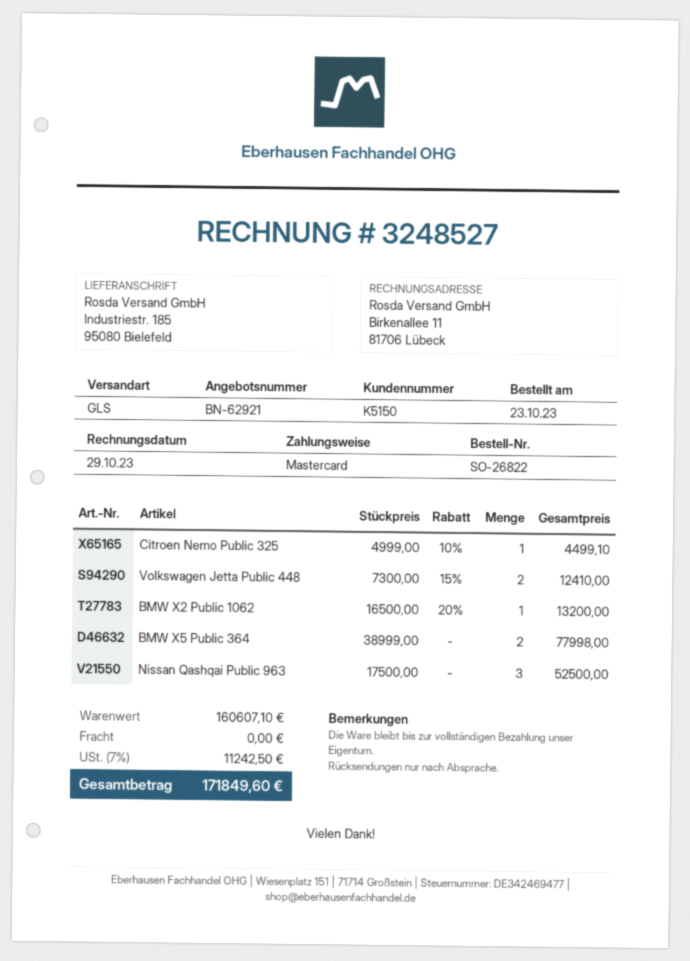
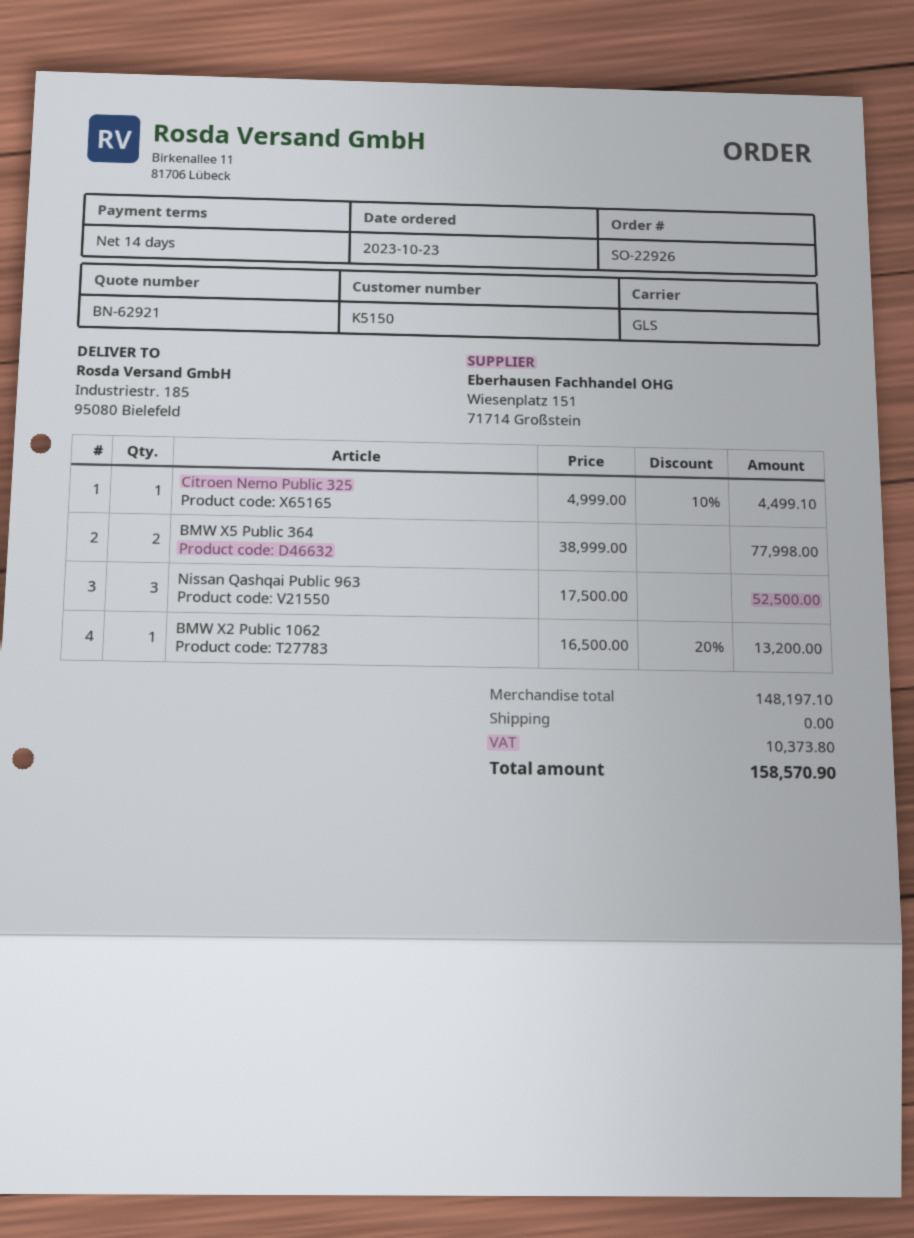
order number: SO-26822 -> SO-22926
Volkswagen Jetta Public 448: 2 x 7300.00 - 15% = 12410.00 -> none
subtotal: 160607.10 -> 148197.10
tax: 11242.50 -> 10373.80
total: 171849.60 -> 158570.90

